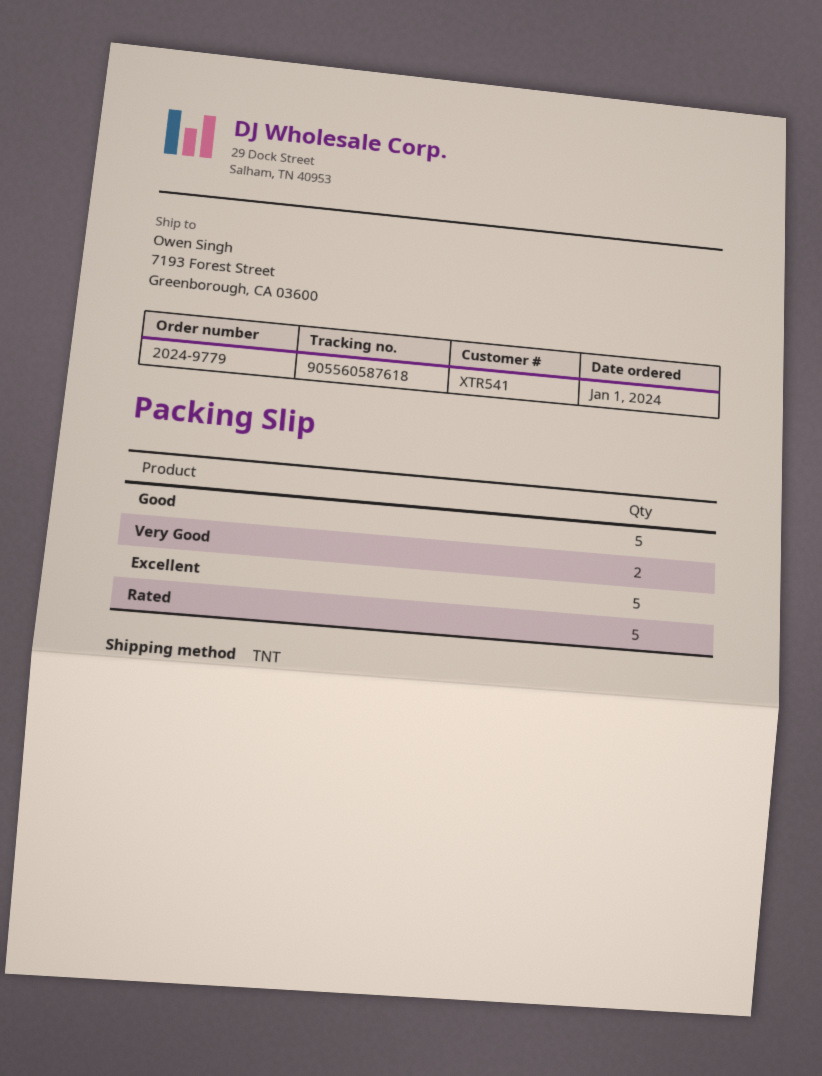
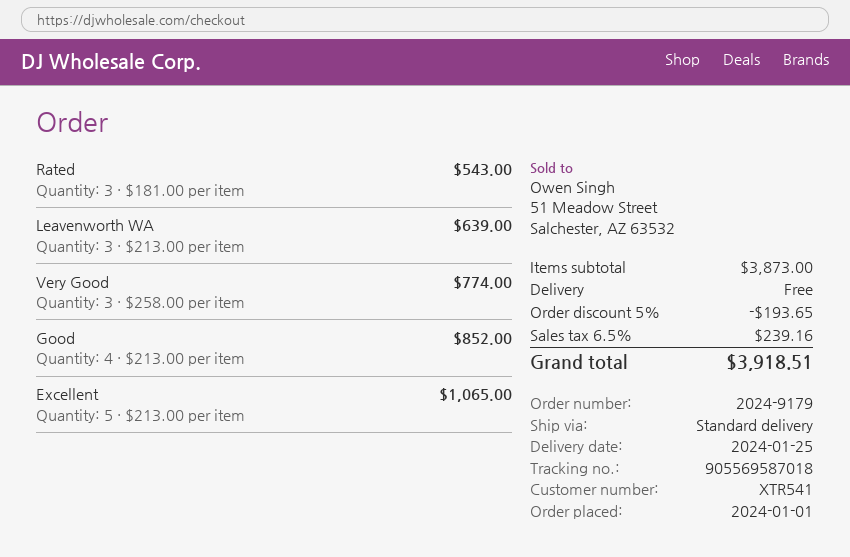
order number: 2024-9779 -> 2024-9179
shipping method: TNT -> standard
tracking number: 905560587618 -> 905569587018
Good: 5 -> 4
Very Good: 2 -> 3
Rated: 5 -> 3
Leavenworth WA: none -> 3

